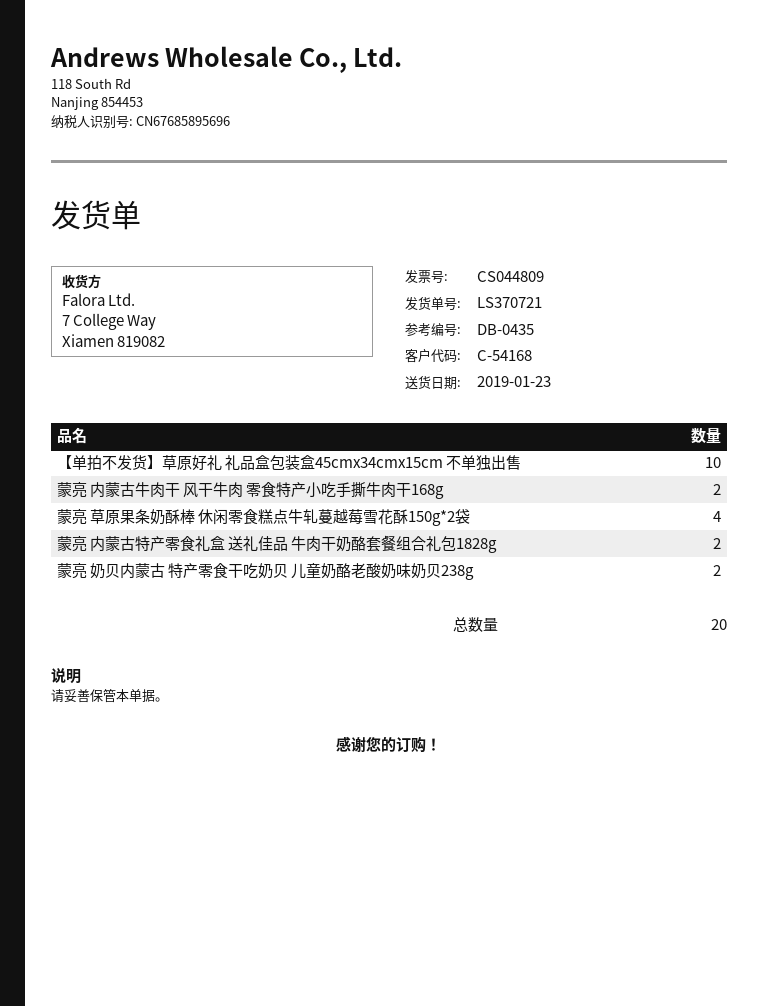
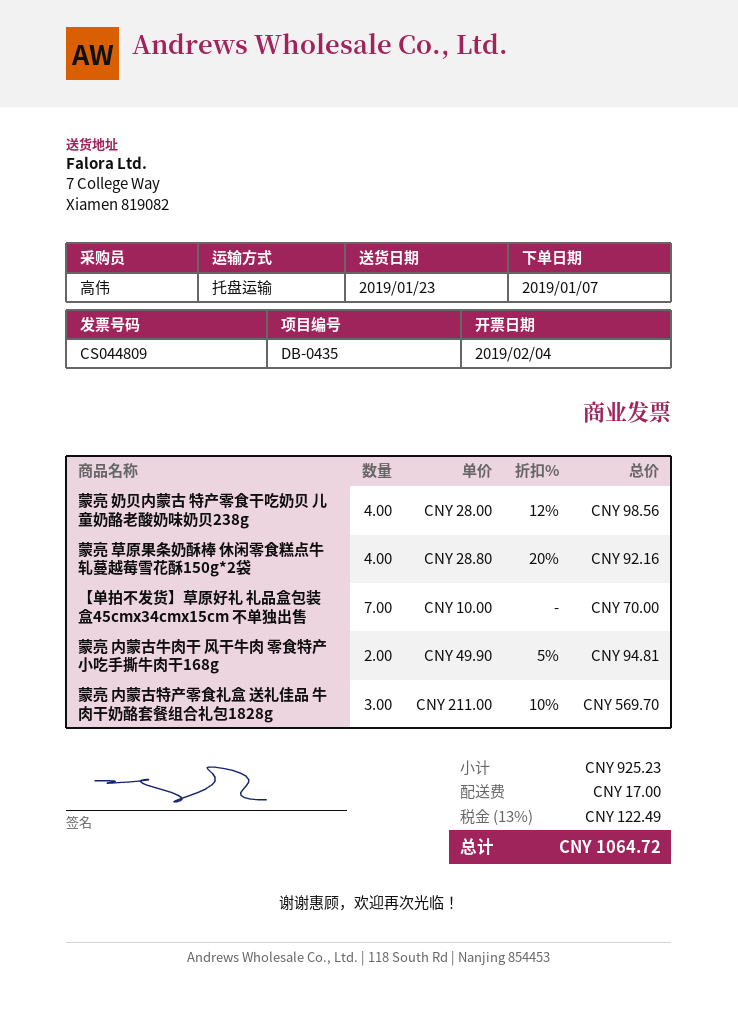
【单拍不发货】草原好礼 礼品盒包装盒45cmx34cmx15cm 不单独出售: 10 -> 7
蒙亮 内蒙古特产零食礼盒 送礼佳品 牛肉干奶酪套餐组合礼包1828g: 2 -> 3
蒙亮 奶贝内蒙古 特产零食干吃奶贝 儿童奶酪老酸奶味奶贝238g: 2 -> 4

